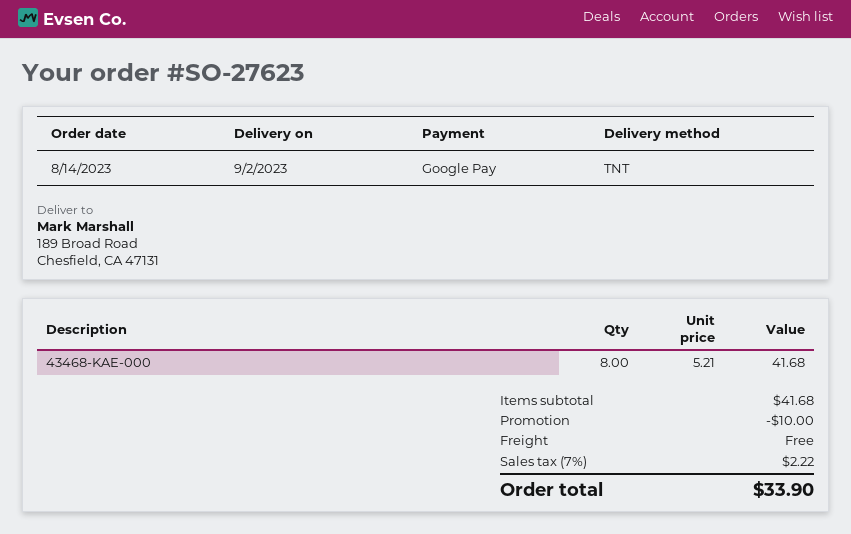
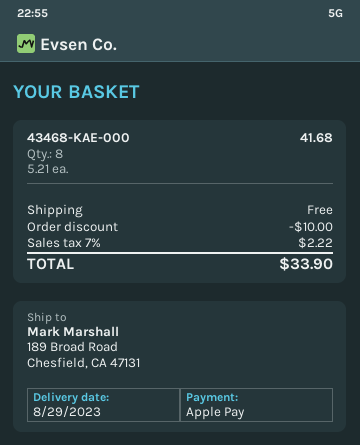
delivery date: 2023-09-02 -> 2023-08-29
payment method: Google Pay -> Apple Pay

